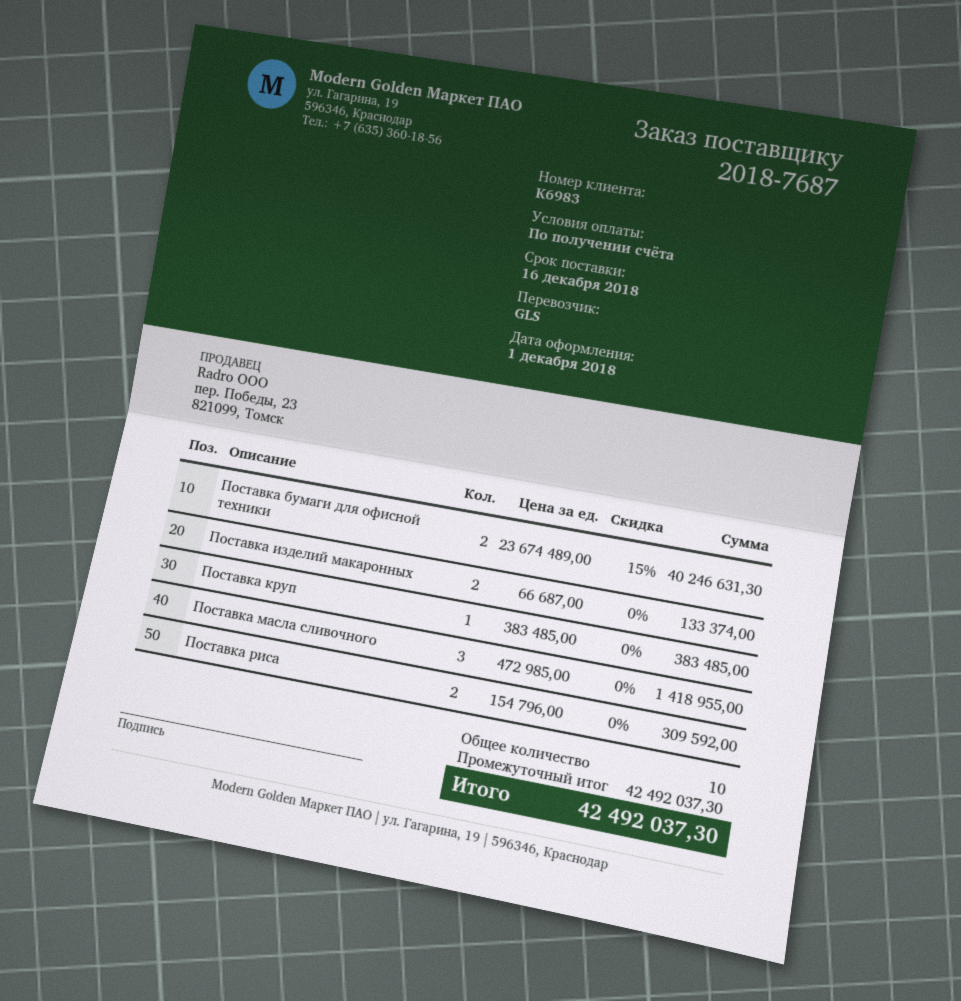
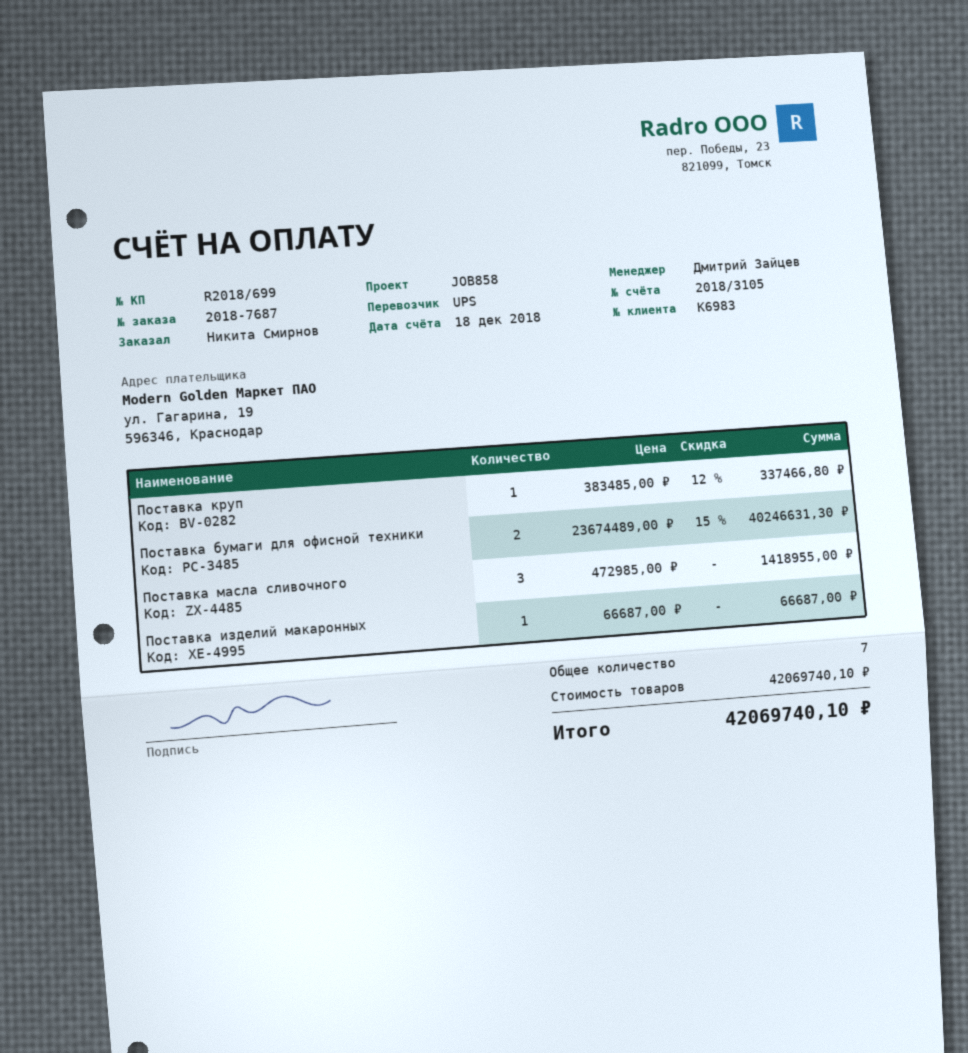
shipping method: GLS -> UPS
Поставка изделий макаронных: 2 x 66687.00 = 133374.00 -> 1 x 66687.00 = 66687.00
Поставка круп: 1 x 383485.00 = 383485.00 -> 1 x 383485.00 - 12% = 337466.80
Поставка риса: 2 x 154796.00 = 309592.00 -> none
total quantity: 10 -> 7
subtotal: 42492037.30 -> 42069740.10
total: 42492037.30 -> 42069740.10

